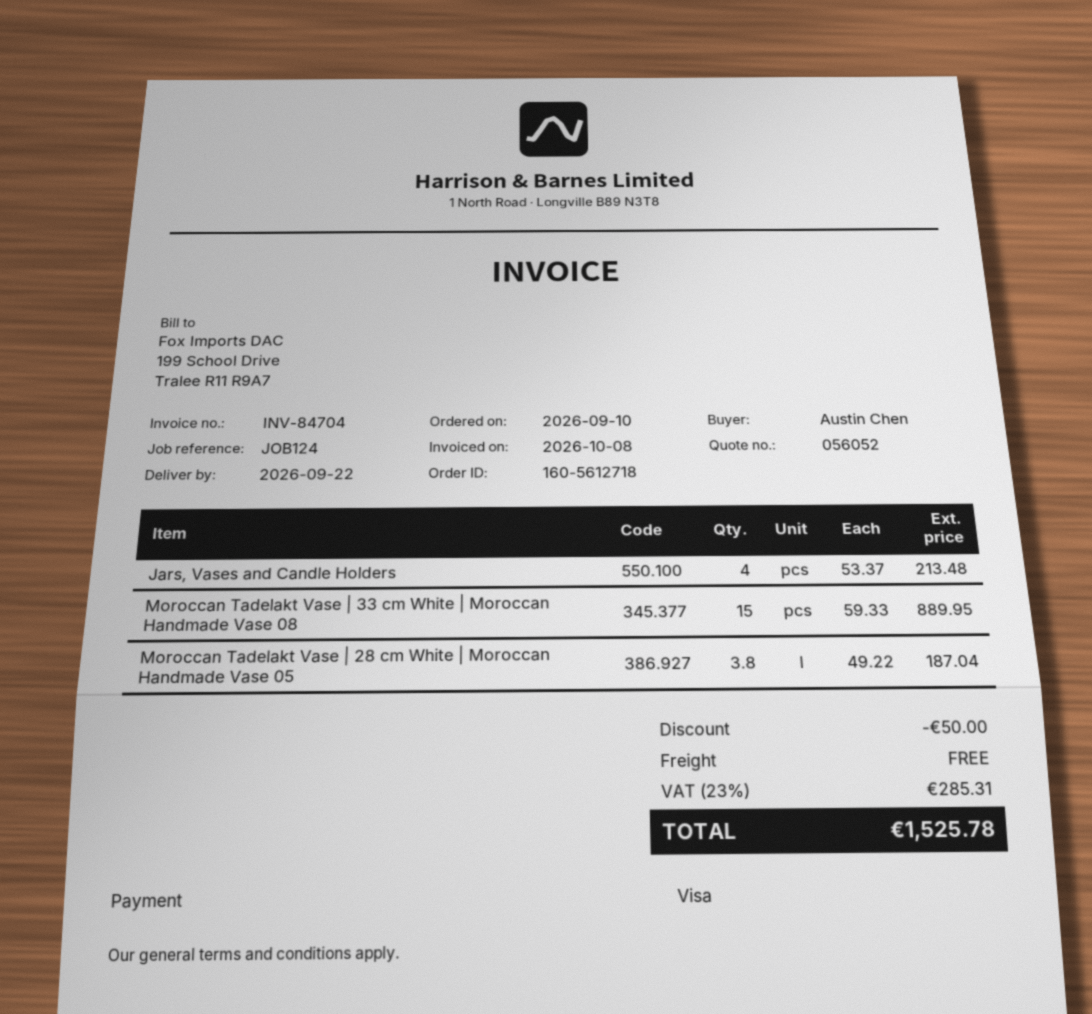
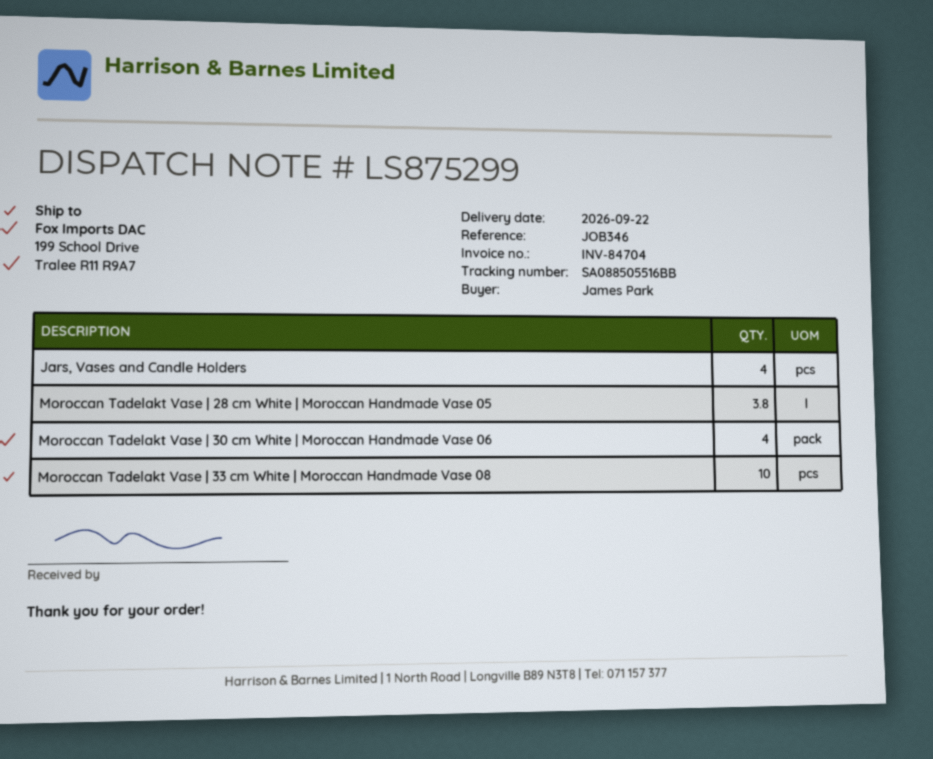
reference: JOB124 -> JOB346
ordered by: Austin Chen -> James Park
Moroccan Tadelakt Vase | 33 cm White | Moroccan Handmade Vase 08: 15 -> 10
Moroccan Tadelakt Vase | 30 cm White | Moroccan Handmade Vase 06: none -> 4

